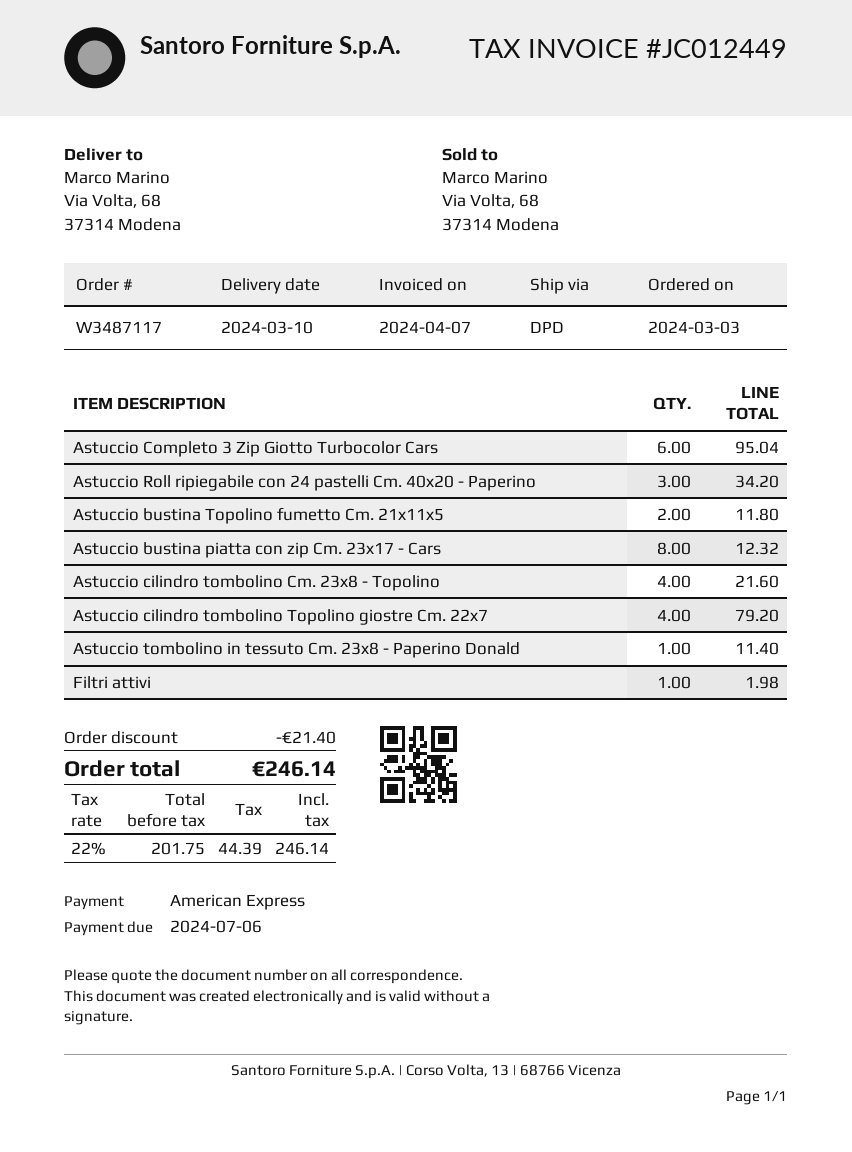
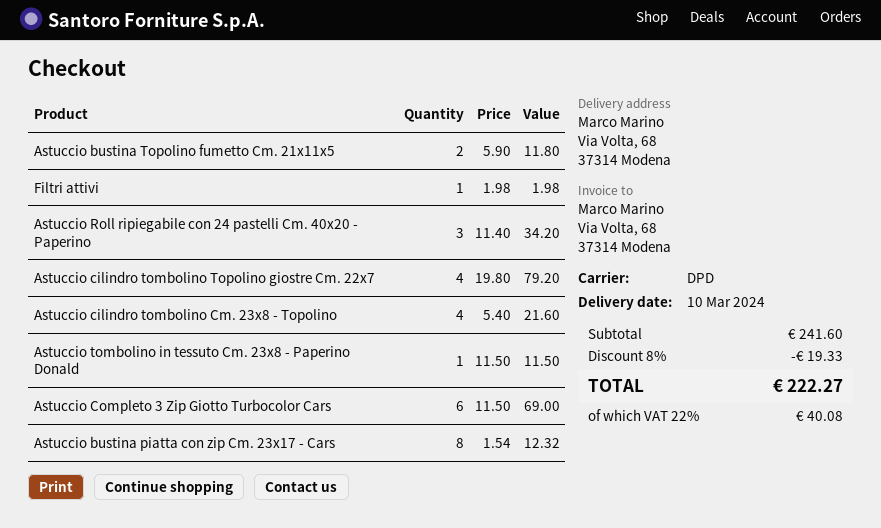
Astuccio Completo 3 Zip Giotto Turbocolor Cars: 6 for 95.04 -> 6 for 69.00
Astuccio tombolino in tessuto Cm. 23x8 - Paperino Donald: 1 for 11.40 -> 1 for 11.50
discount: 21.40 -> 19.33
tax: 22% = 44.39 -> 22% = 40.08
total: 246.14 -> 222.27

